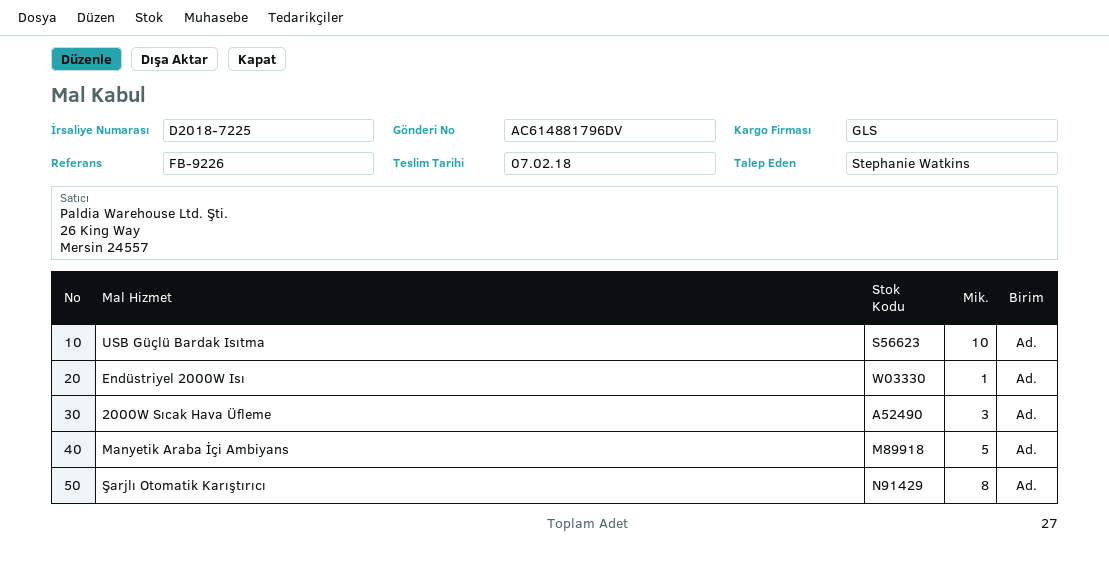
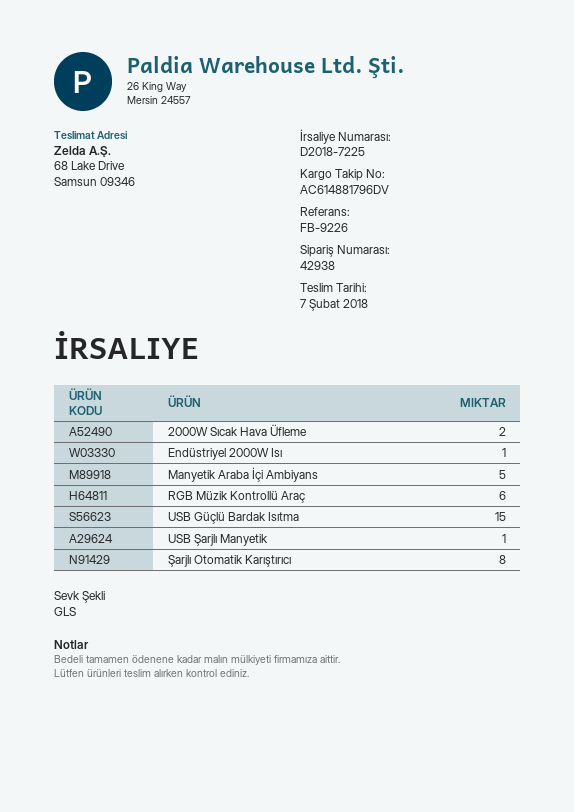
USB Güçlü Bardak Isıtma: 10 -> 15
2000W Sıcak Hava Üfleme: 3 -> 2
RGB Müzik Kontrollü Araç: none -> 6
USB Şarjlı Manyetik: none -> 1

